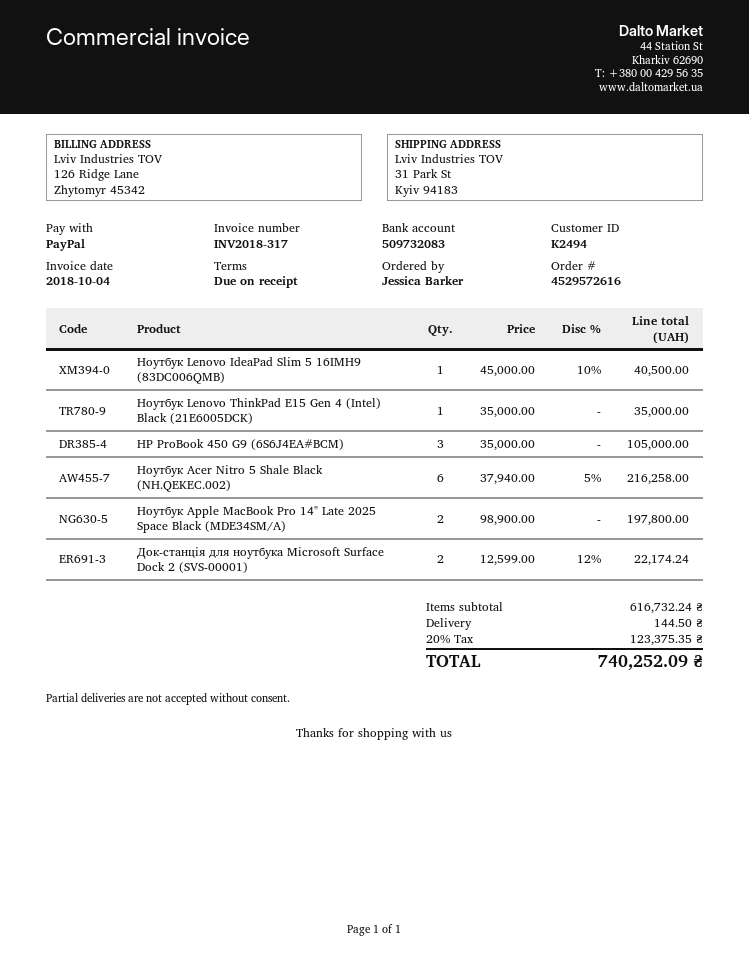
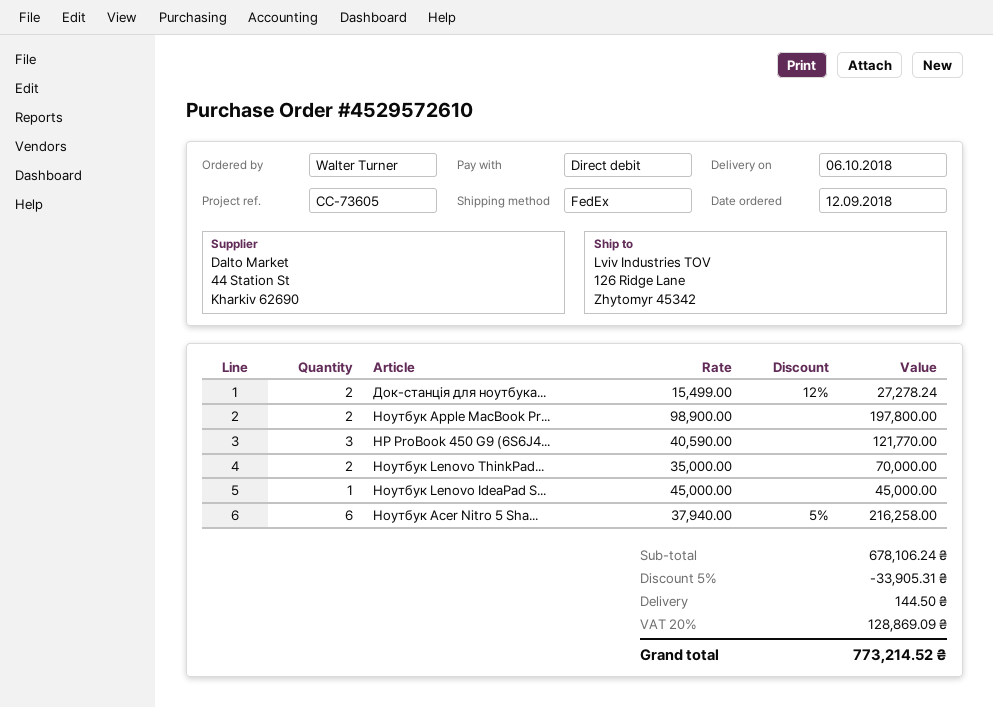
order number: 4529572616 -> 4529572610
ordered by: Jessica Barker -> Walter Turner
payment method: PayPal -> direct debit
ship to: 31 Park St, Kyiv 94183 -> 126 Ridge Lane, Zhytomyr 45342
Ноутбук Lenovo IdeaPad Slim 5 16IMH9 (83DC006QMB): 1 x 45000.00 - 10% = 40500.00 -> 1 x 45000.00 = 45000.00
Ноутбук Lenovo ThinkPad E15 Gen 4 (Intel) Black (21E6005DCK): 1 x 35000.00 = 35000.00 -> 2 x 35000.00 = 70000.00
HP ProBook 450 G9 (6S6J4EA#BCM): 3 x 35000.00 = 105000.00 -> 3 x 40590.00 = 121770.00
Док-станція для ноутбука Microsoft Surface Dock 2 (SVS-00001): 2 x 12599.00 - 12% = 22174.24 -> 2 x 15499.00 - 12% = 27278.24
subtotal: 616732.24 -> 678106.24
discount: none -> 5% = 33905.31
tax: 20% = 123375.35 -> 20% = 128869.09
total: 740252.09 -> 773214.52

